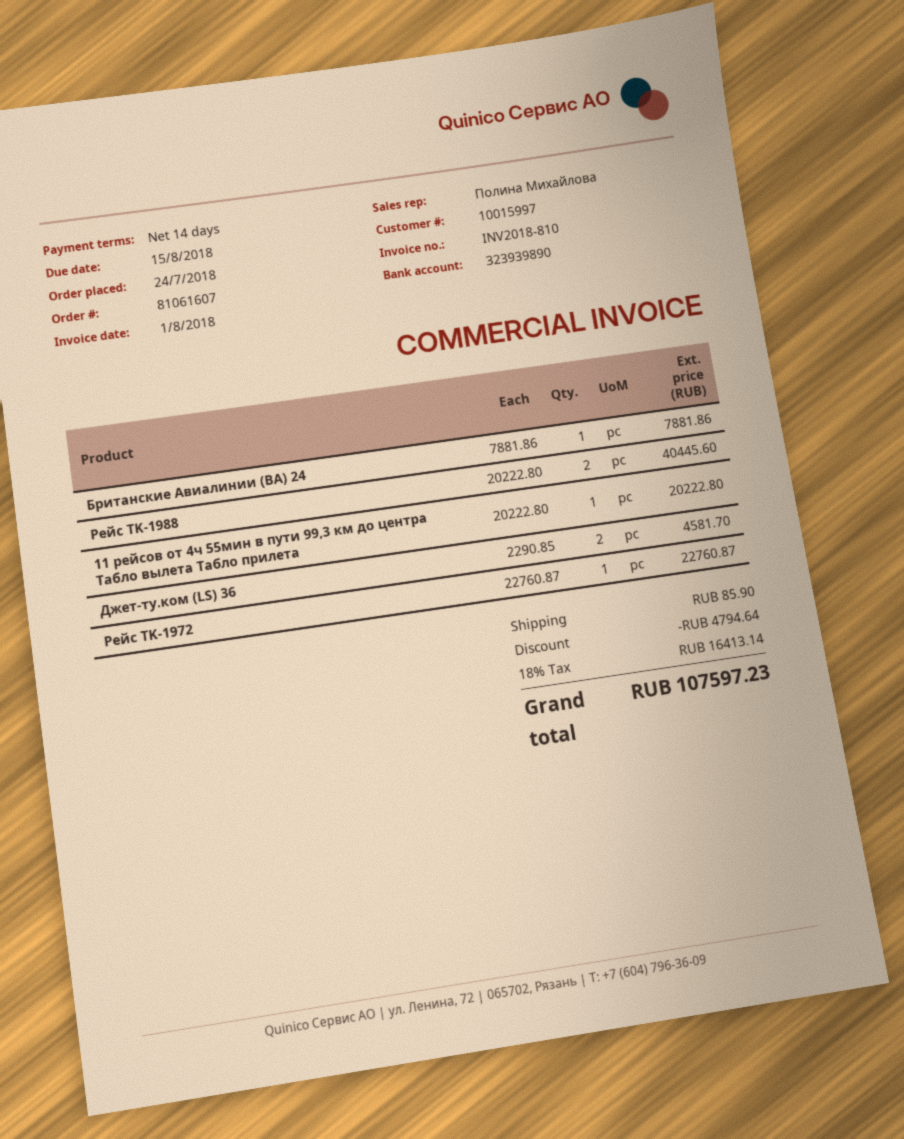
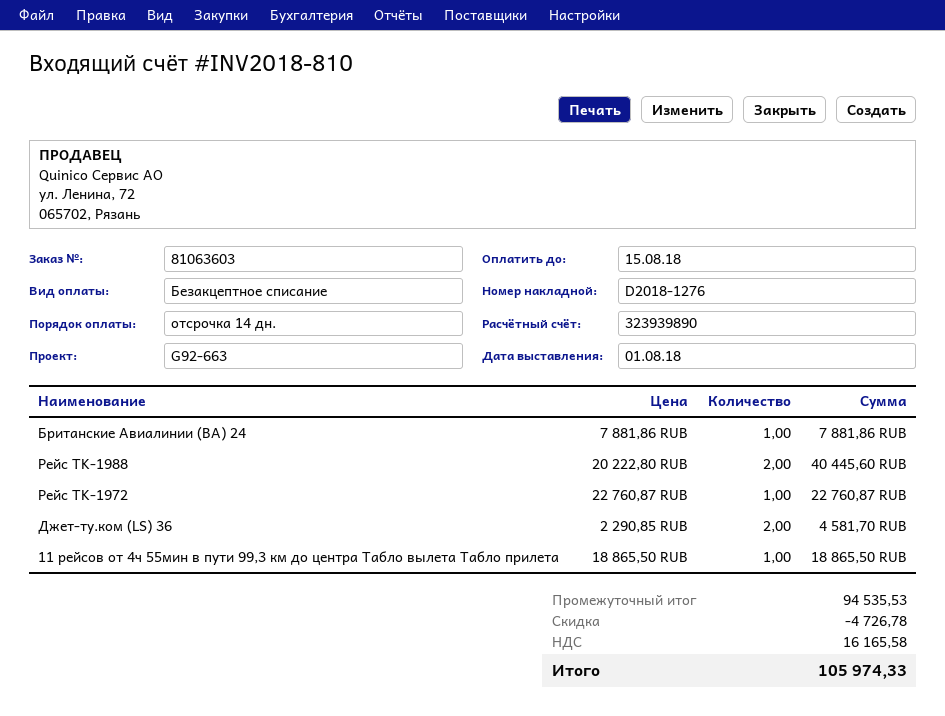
order number: 81061607 -> 81063603
11 рейсов от 4ч 55мин в пути 99,3 км до центра Табло вылета Табло прилета: 1 x 20222.80 = 20222.80 -> 1 x 18865.50 = 18865.50
discount: 4794.64 -> 4726.78
shipping: 85.90 -> none
tax: 16413.14 -> 16165.58
total: 107597.23 -> 105974.33

